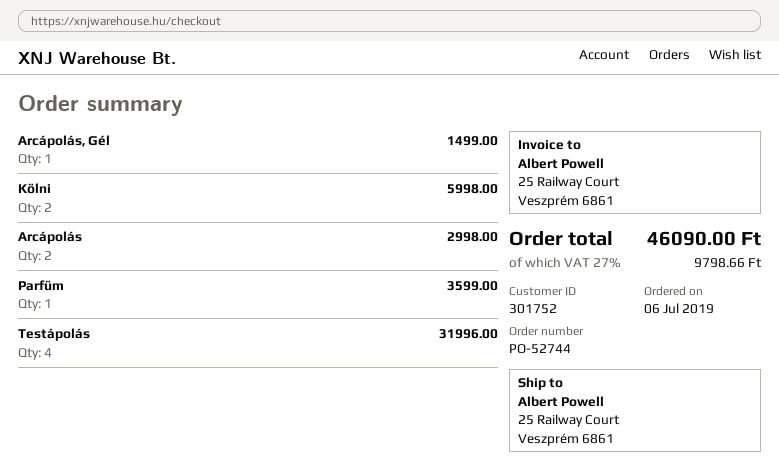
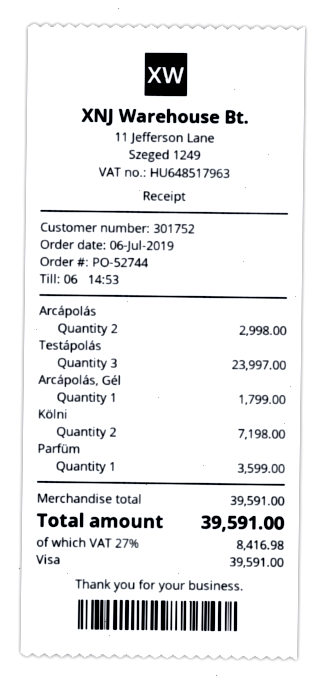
Arcápolás, Gél: 1 for 1499.00 -> 1 for 1799.00
Kölni: 2 for 5998.00 -> 2 for 7198.00
Testápolás: 4 for 31996.00 -> 3 for 23997.00
tax: 27% = 9798.66 -> 27% = 8416.98
total: 46090.00 -> 39591.00

